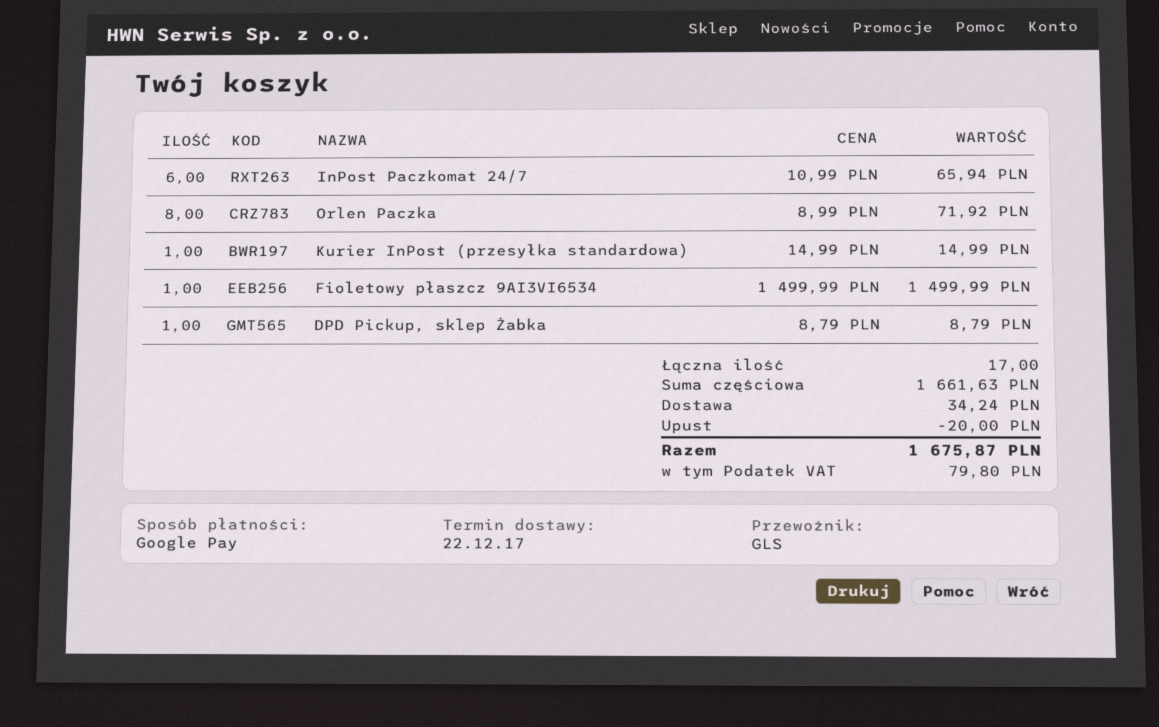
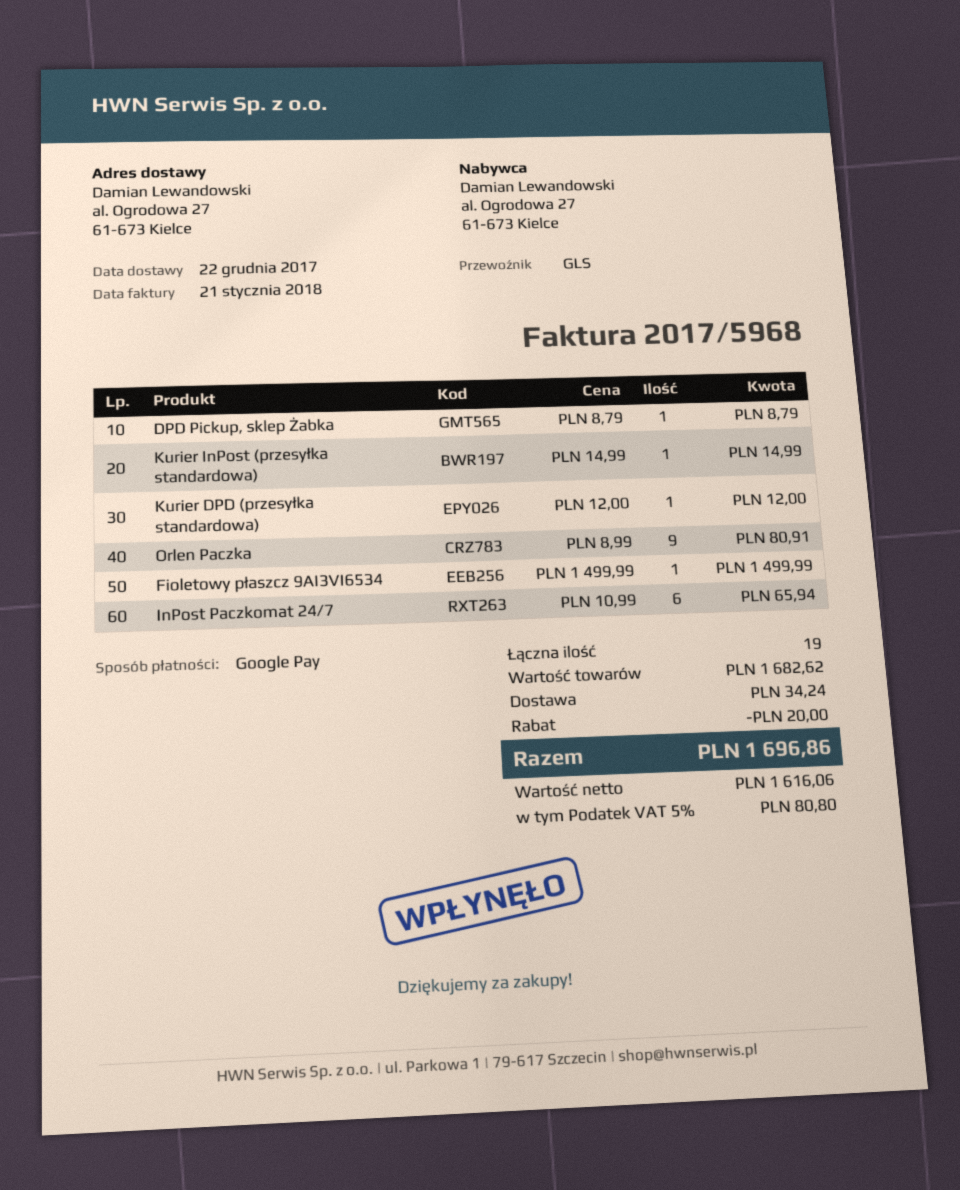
Orlen Paczka: 8 x 8.99 = 71.92 -> 9 x 8.99 = 80.91
Kurier DPD (przesyłka standardowa): none -> 1 x 12.00 = 12.00
total quantity: 17 -> 19
subtotal: 1661.63 -> 1682.62
tax: 79.80 -> 80.80
total: 1675.87 -> 1696.86

